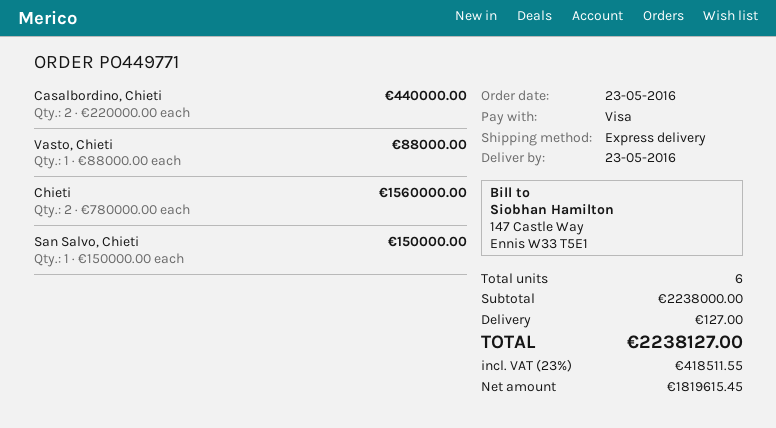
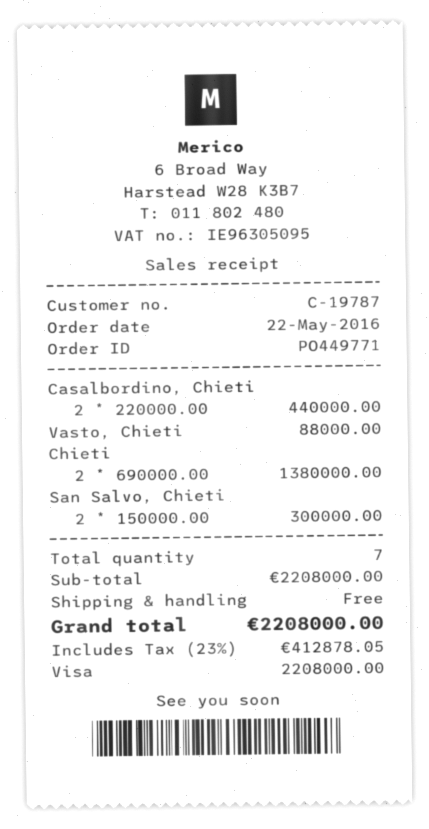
order date: 2016-05-23 -> 2016-05-22
Chieti: 2 x 780000.00 = 1560000.00 -> 2 x 690000.00 = 1380000.00
San Salvo, Chieti: 1 x 150000.00 = 150000.00 -> 2 x 150000.00 = 300000.00
total quantity: 6 -> 7
subtotal: 2238000.00 -> 2208000.00
shipping: 127.00 -> 0.00
tax: 23% = 418511.55 -> 23% = 412878.05
total: 2238127.00 -> 2208000.00

